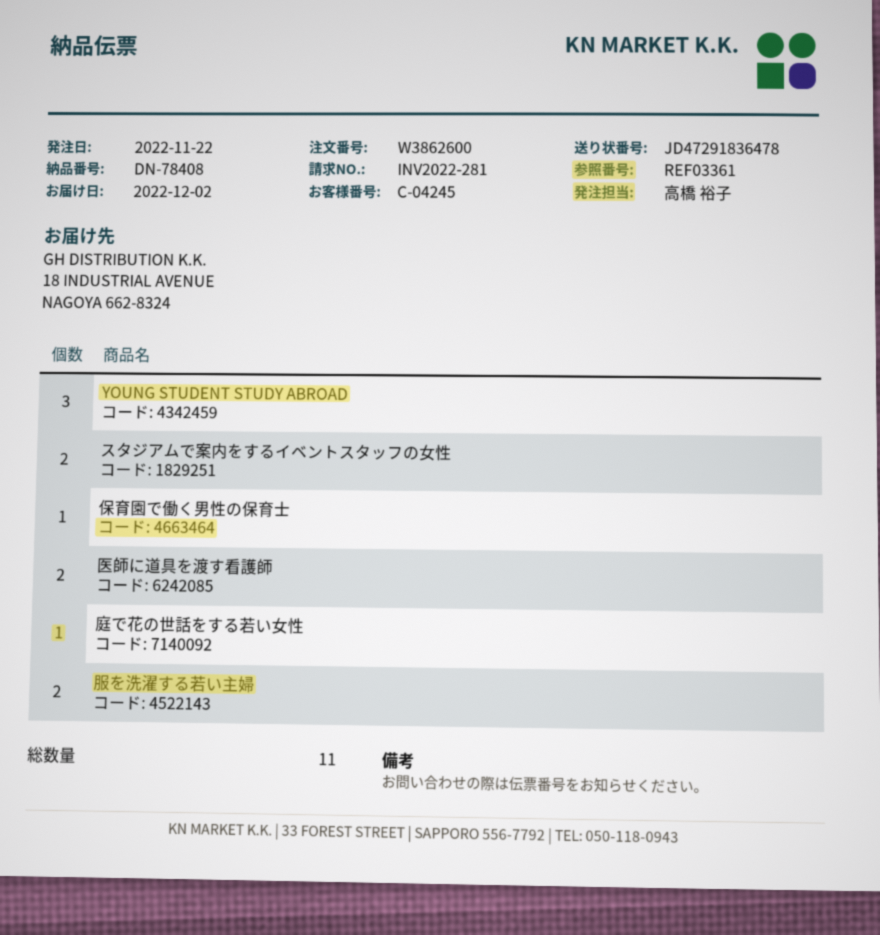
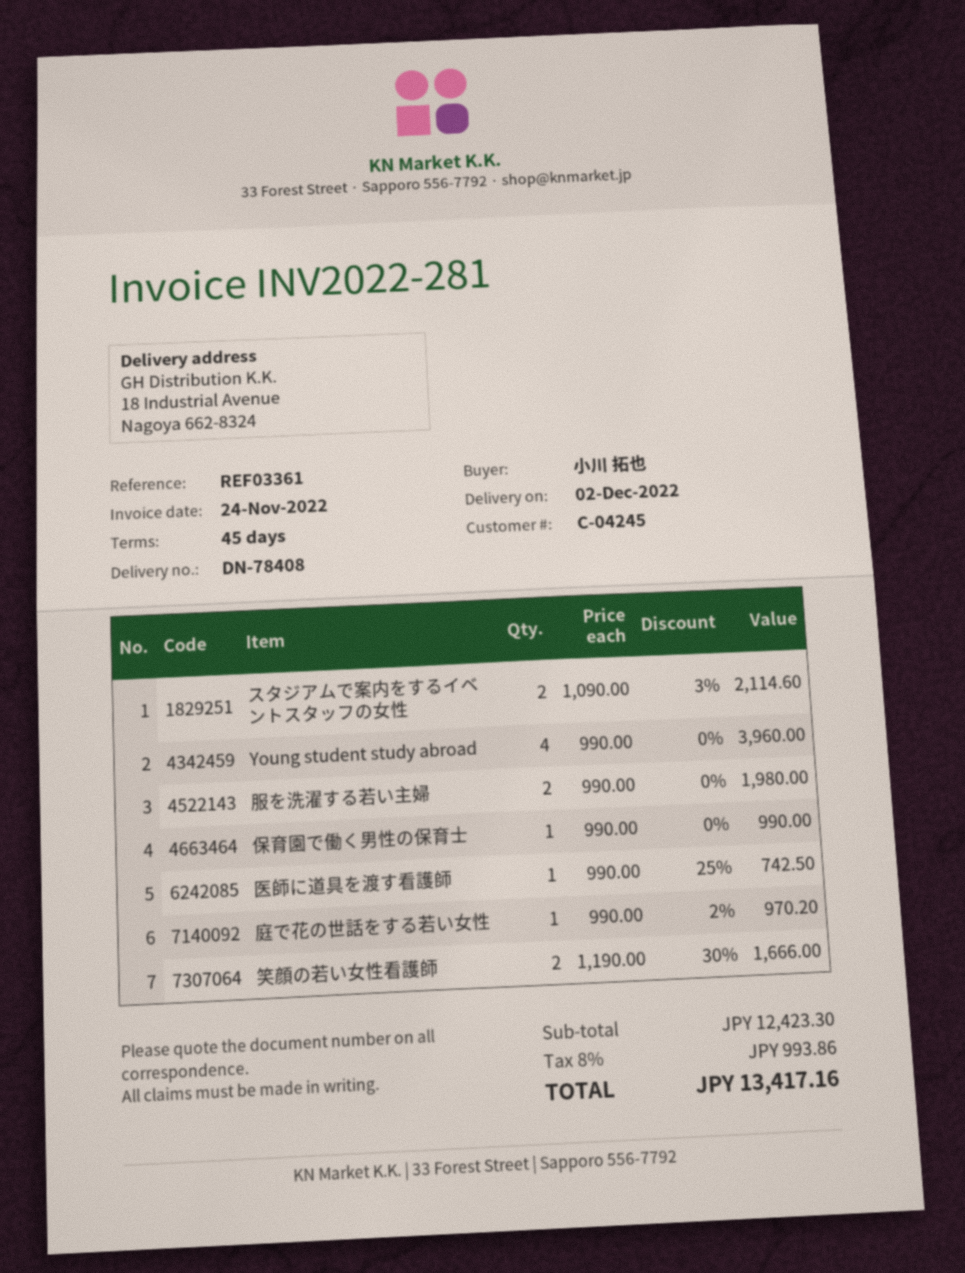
ordered by: 高橋 裕子 -> 小川 拓也
YOUNG STUDENT STUDY ABROAD: 3 -> 4
医師に道具を渡す看護師: 2 -> 1
笑顔の若い女性看護師: none -> 2

